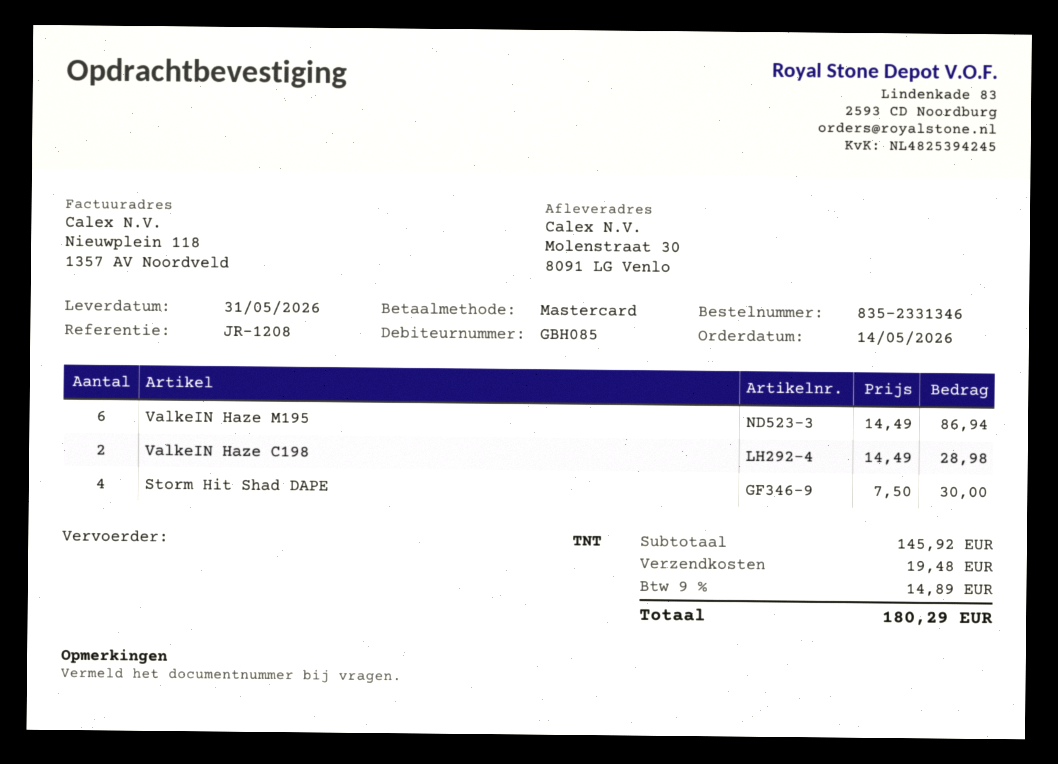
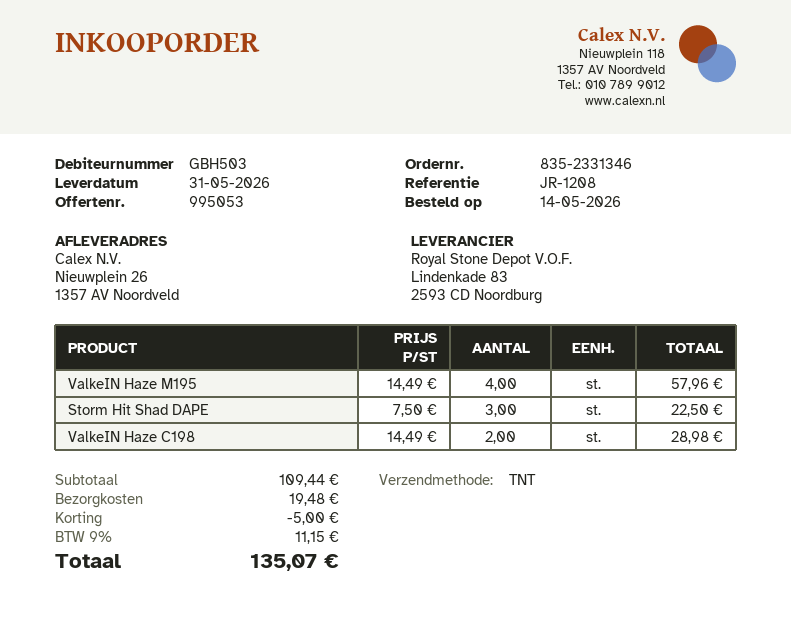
customer number: GBH085 -> GBH503
ship to: Molenstraat 30, 8091 LG Venlo -> Nieuwplein 26, 1357 AV Noordveld
ValkeIN Haze M195: 6 x 14.49 = 86.94 -> 4 x 14.49 = 57.96
Storm Hit Shad DAPE: 4 x 7.50 = 30.00 -> 3 x 7.50 = 22.50
subtotal: 145.92 -> 109.44
discount: none -> 5.00
tax: 9% = 14.89 -> 9% = 11.15
total: 180.29 -> 135.07

